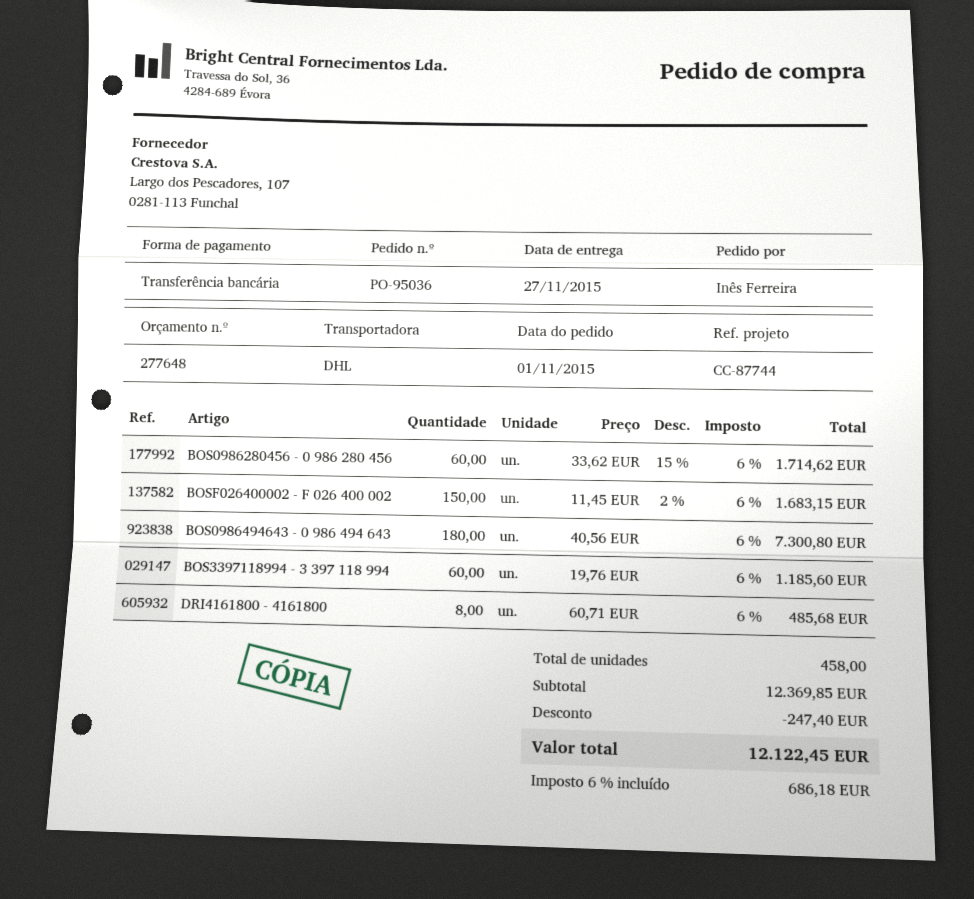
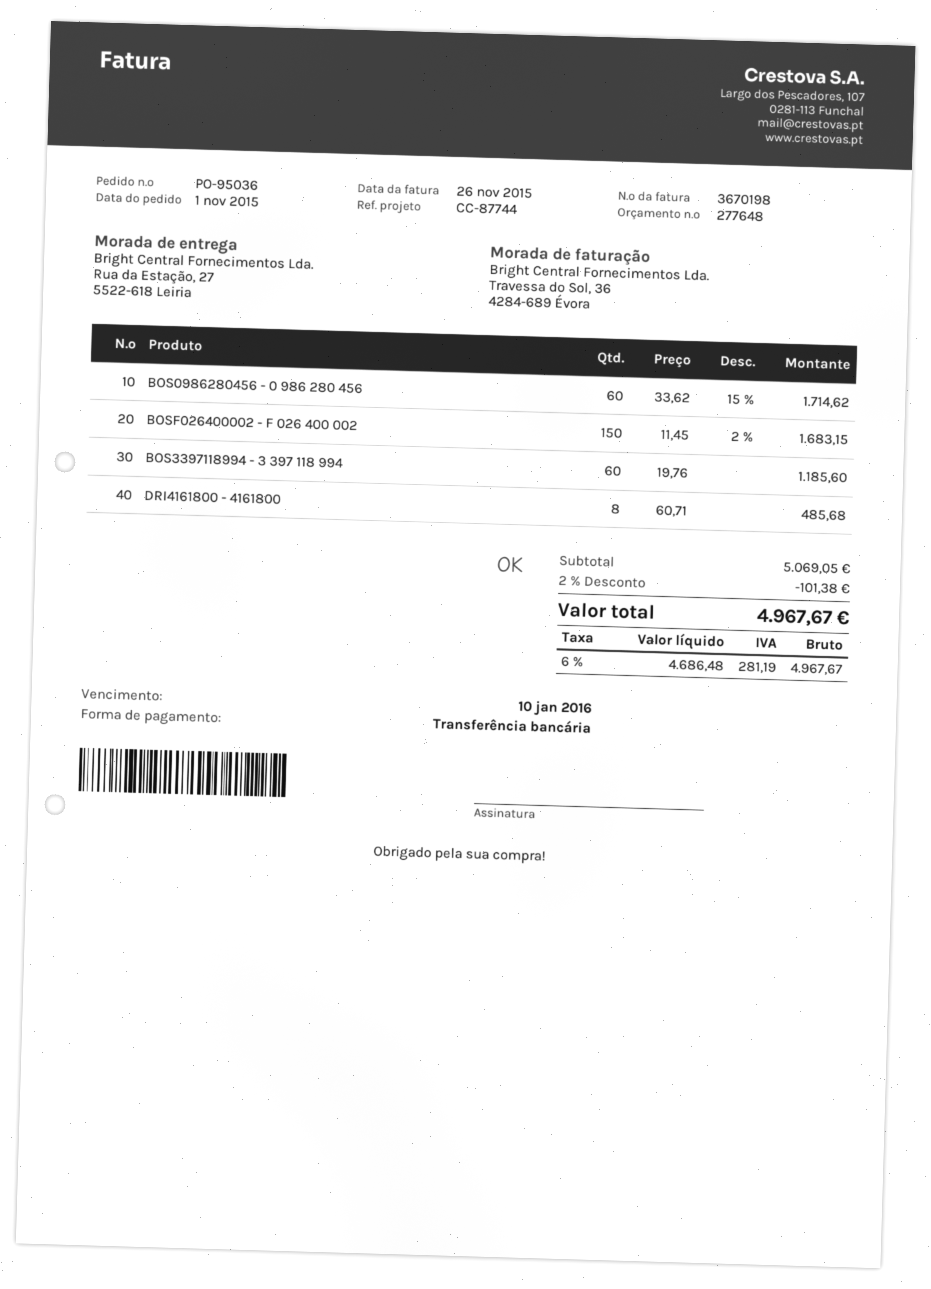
BOS0986494643 - 0 986 494 643: 180 x 40.56 = 7300.80 -> none
subtotal: 12369.85 -> 5069.05
discount: 247.40 -> 101.38
tax: 6% = 686.18 -> 6% = 281.19
total: 12122.45 -> 4967.67

